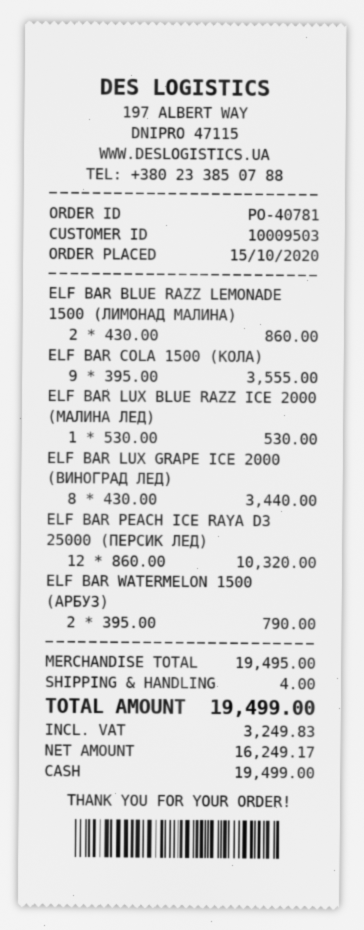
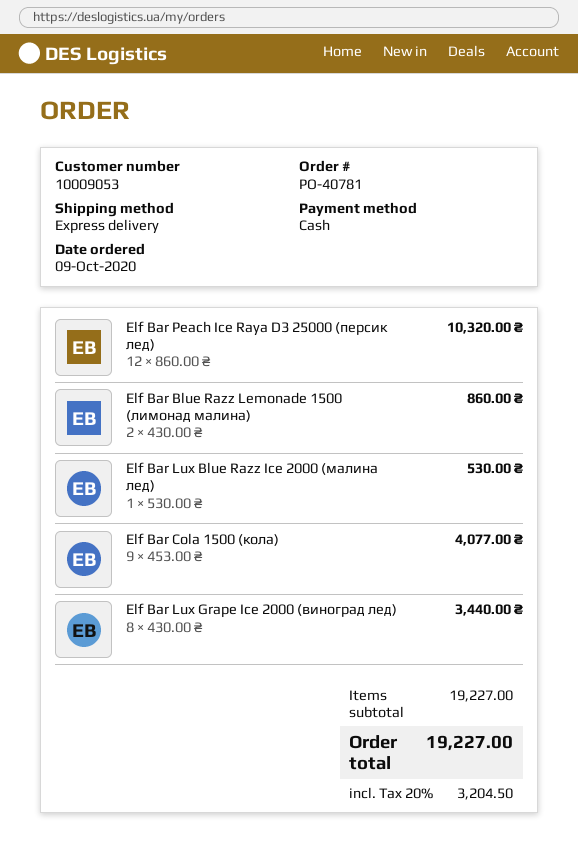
order date: 2020-10-15 -> 2020-10-09
customer number: 10009503 -> 10009053
ELF BAR COLA 1500 (КОЛА): 9 x 395.00 = 3555.00 -> 9 x 453.00 = 4077.00
ELF BAR WATERMELON 1500 (АРБУЗ): 2 x 395.00 = 790.00 -> none
subtotal: 19495.00 -> 19227.00
shipping: 4.00 -> none
tax: 3249.83 -> 3204.50
total: 19499.00 -> 19227.00

